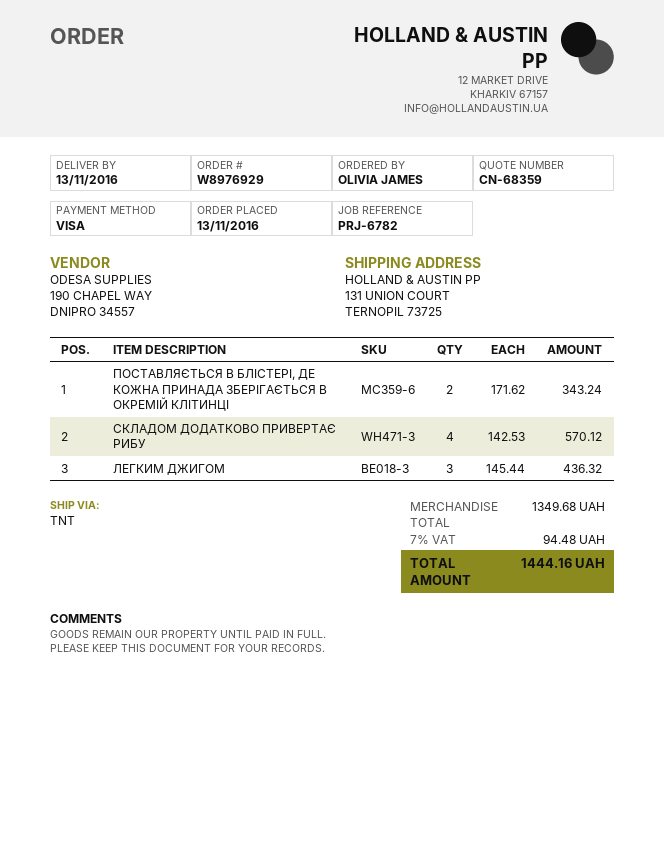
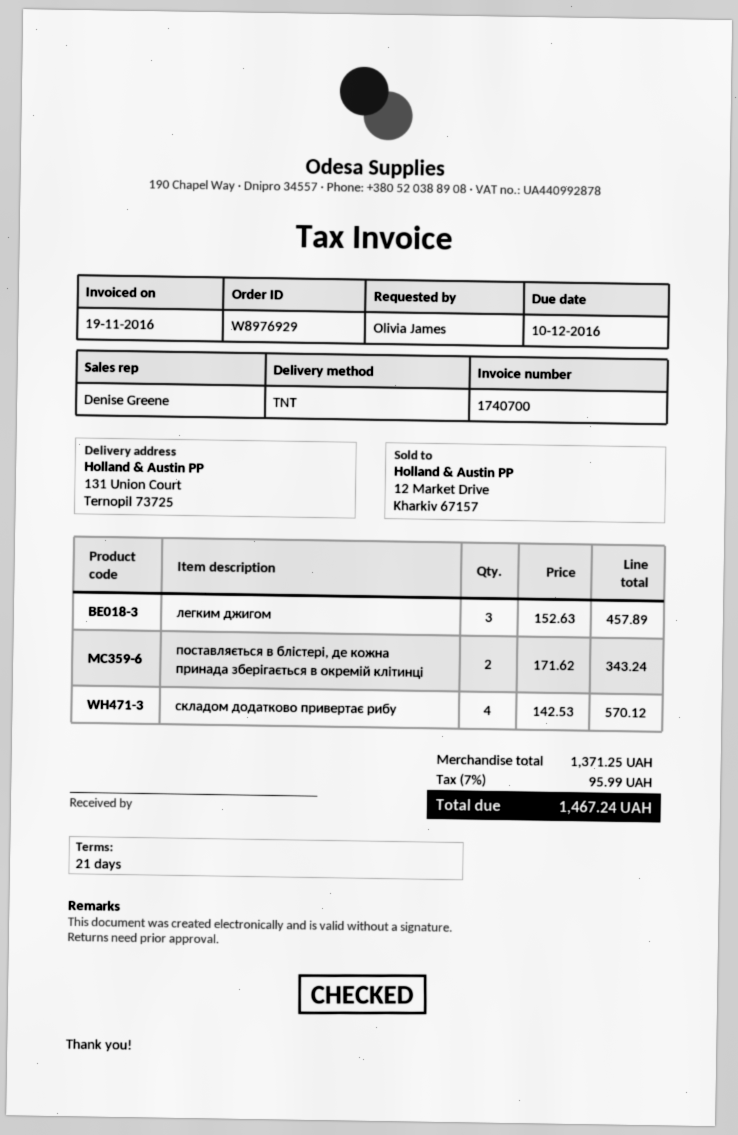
ЛЕГКИМ ДЖИГОМ: 3 x 145.44 = 436.32 -> 3 x 152.63 = 457.89
subtotal: 1349.68 -> 1371.25
tax: 7% = 94.48 -> 7% = 95.99
total: 1444.16 -> 1467.24

